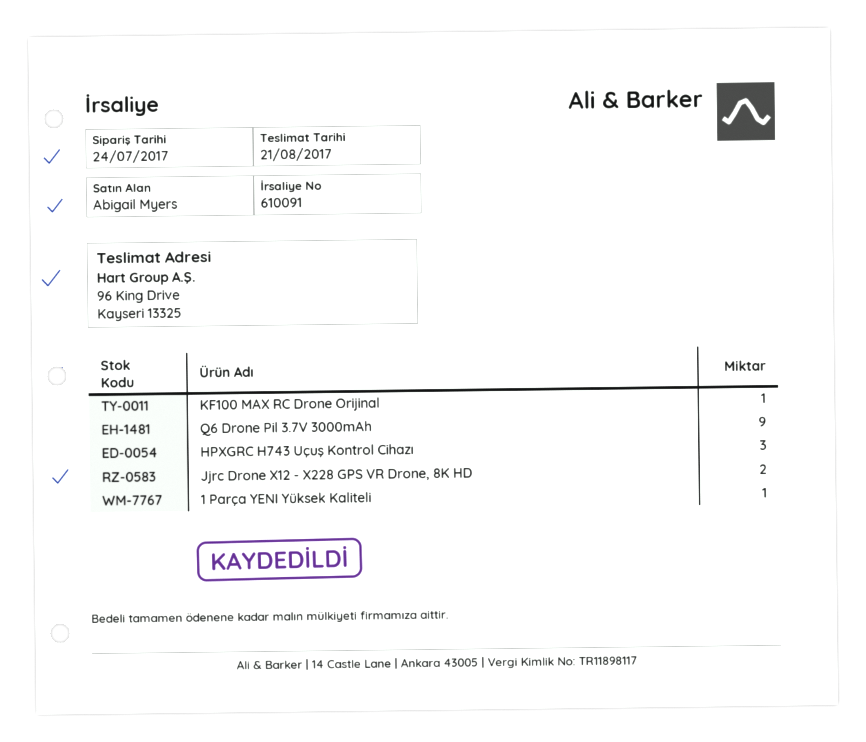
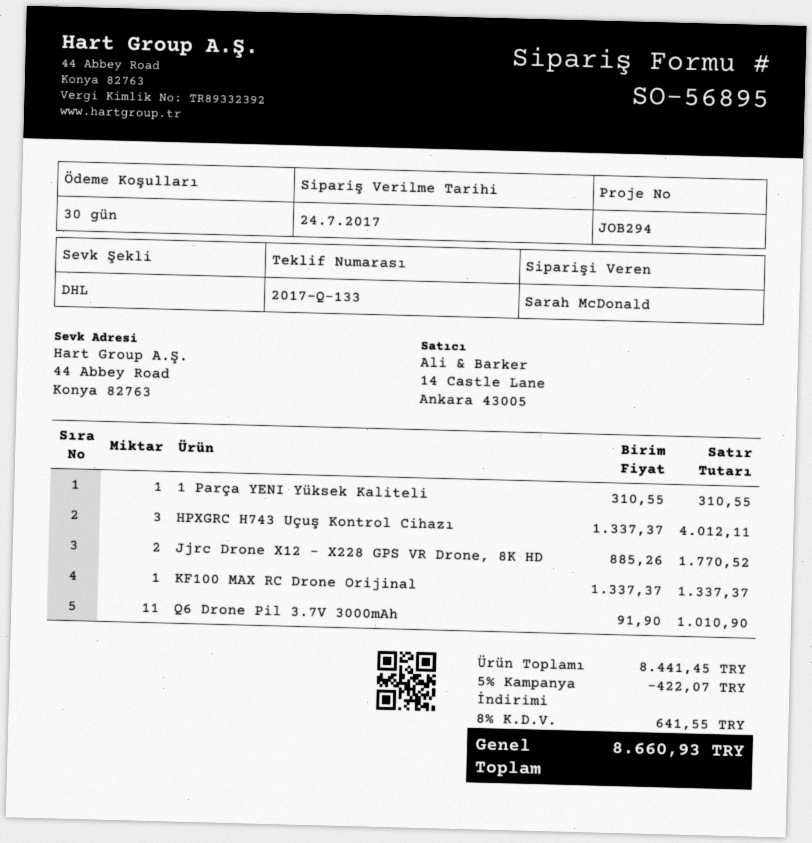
ordered by: Abigail Myers -> Sarah McDonald
ship to: 96 King Drive, Kayseri 13325 -> 44 Abbey Road, Konya 82763
Q6 Drone Pil 3.7V 3000mAh: 9 -> 11

